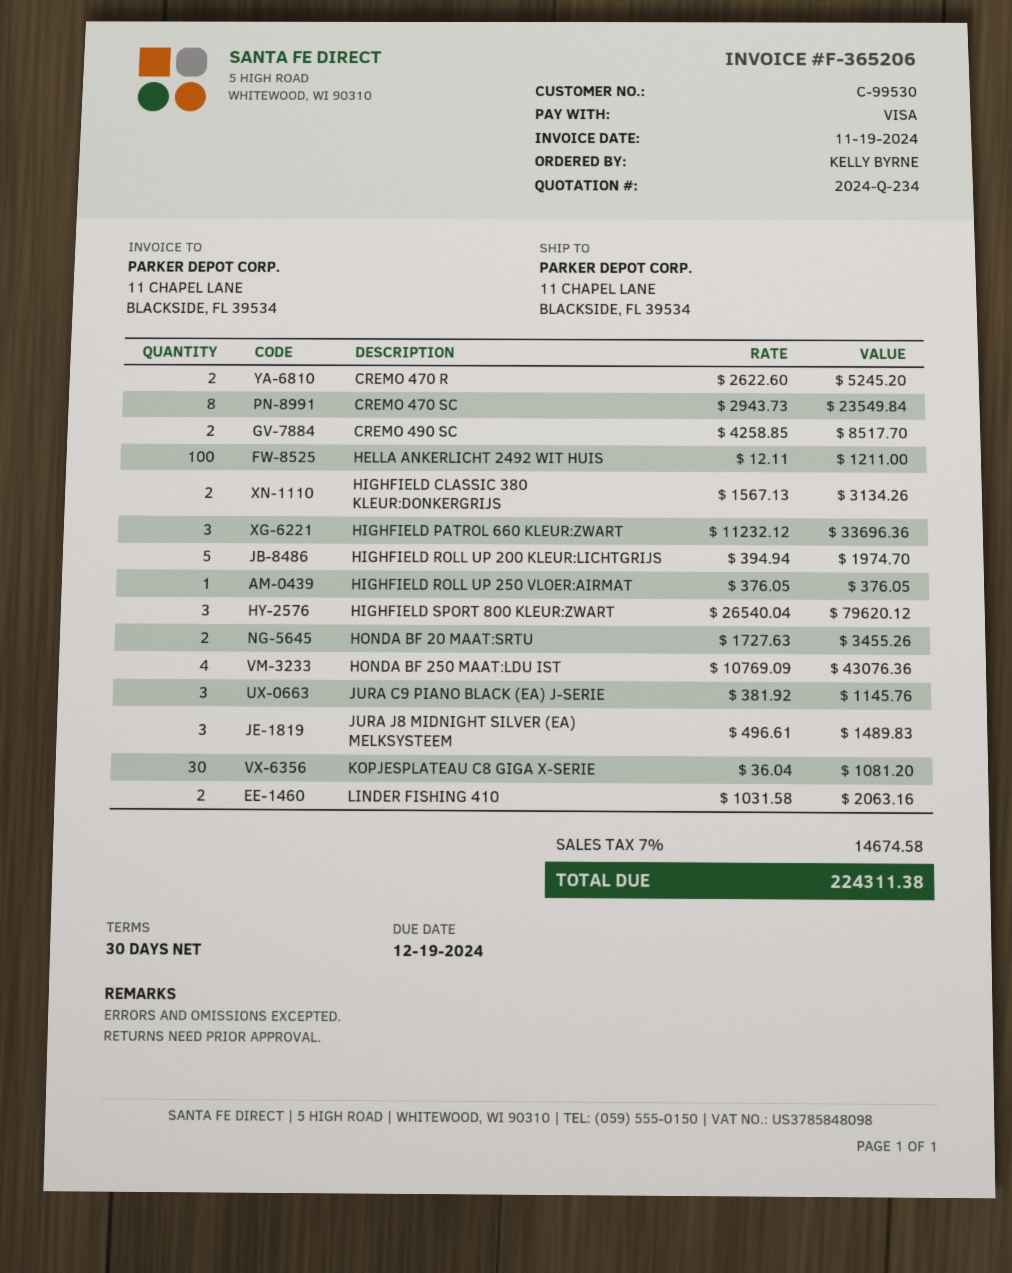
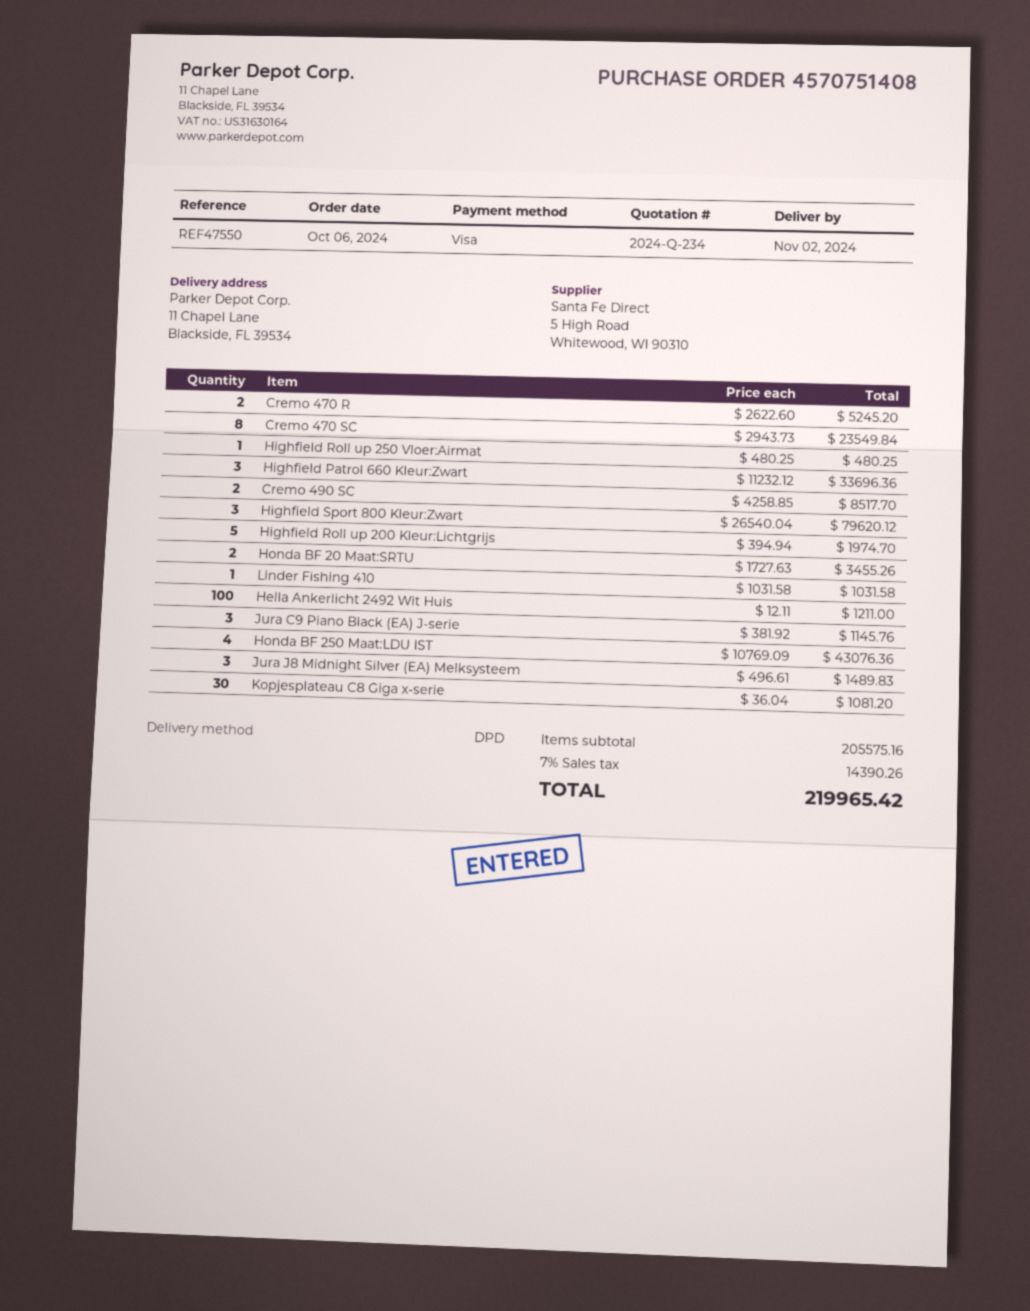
HIGHFIELD CLASSIC 380 KLEUR:DONKERGRIJS: 2 x 1567.13 = 3134.26 -> none
HIGHFIELD ROLL UP 250 VLOER:AIRMAT: 1 x 376.05 = 376.05 -> 1 x 480.25 = 480.25
LINDER FISHING 410: 2 x 1031.58 = 2063.16 -> 1 x 1031.58 = 1031.58
tax: 7% = 14674.58 -> 7% = 14390.26
total: 224311.38 -> 219965.42

